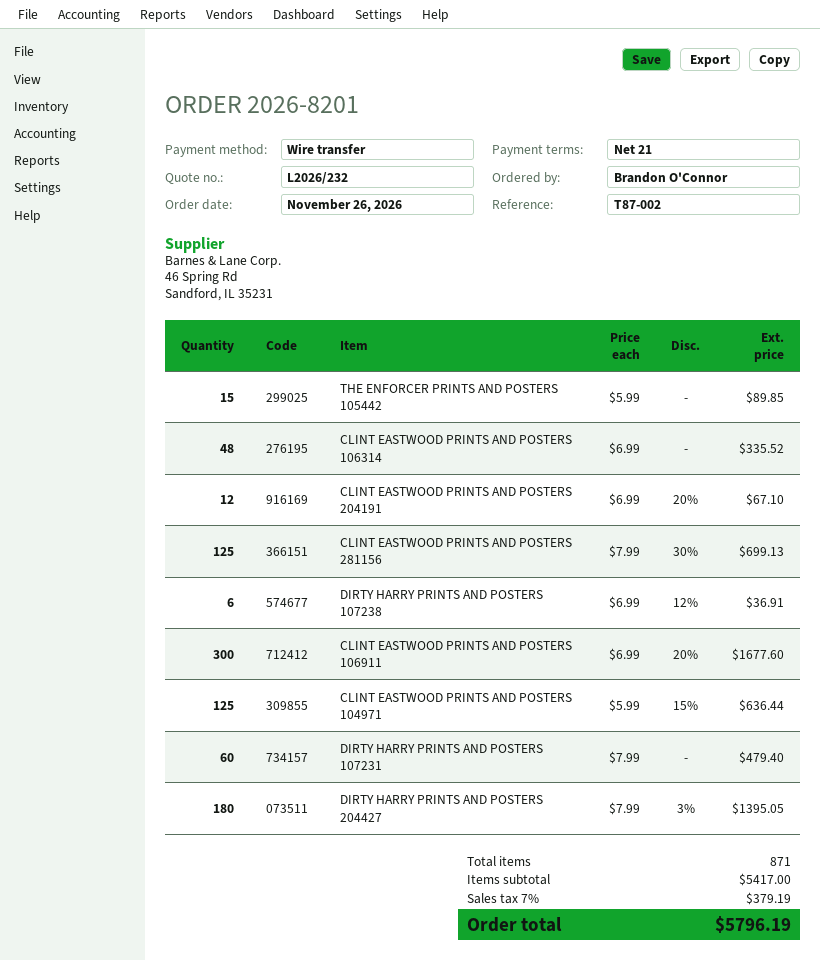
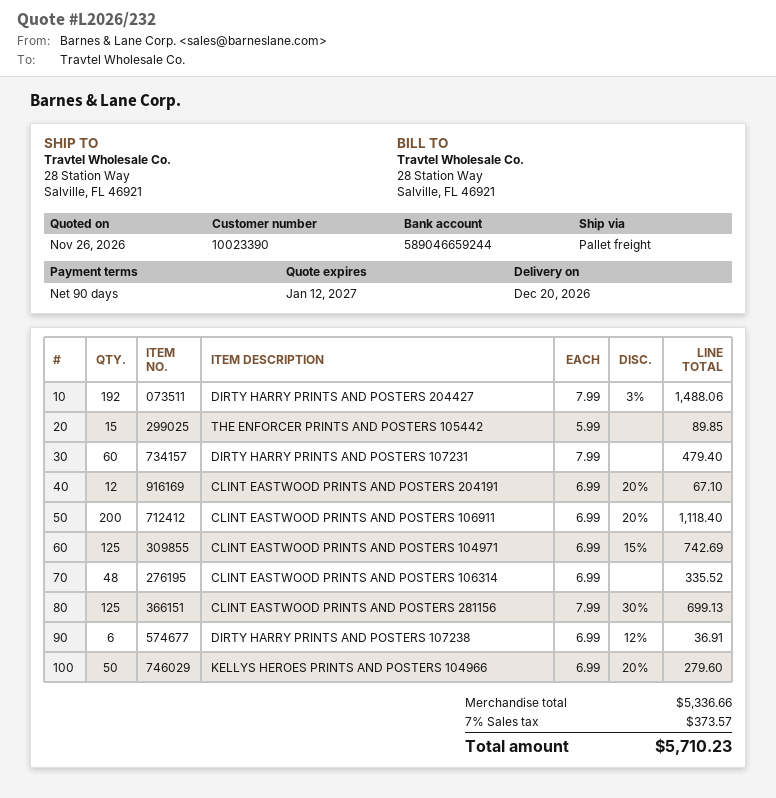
payment terms: 21 days -> 90 days
CLINT EASTWOOD PRINTS AND POSTERS 106911: 300 x 6.99 - 20% = 1677.60 -> 200 x 6.99 - 20% = 1118.40
CLINT EASTWOOD PRINTS AND POSTERS 104971: 125 x 5.99 - 15% = 636.44 -> 125 x 6.99 - 15% = 742.69
DIRTY HARRY PRINTS AND POSTERS 204427: 180 x 7.99 - 3% = 1395.05 -> 192 x 7.99 - 3% = 1488.06
KELLYS HEROES PRINTS AND POSTERS 104966: none -> 50 x 6.99 - 20% = 279.60
subtotal: 5417.00 -> 5336.66
tax: 7% = 379.19 -> 7% = 373.57
total: 5796.19 -> 5710.23

